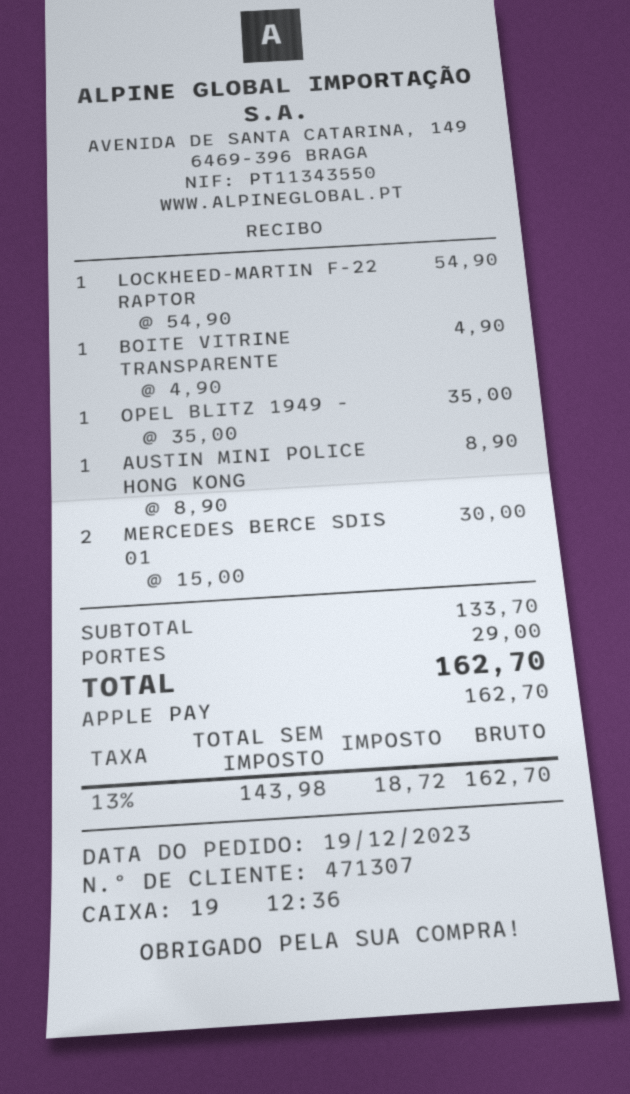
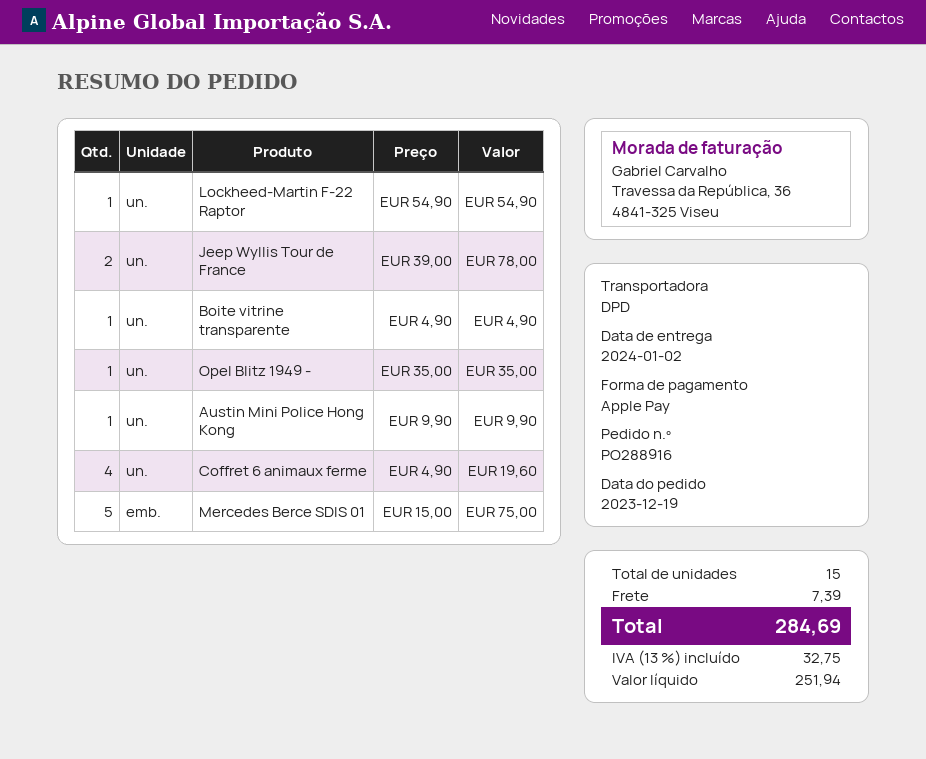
AUSTIN MINI POLICE HONG KONG: 1 x 8.90 = 8.90 -> 1 x 9.90 = 9.90
MERCEDES BERCE SDIS 01: 2 x 15.00 = 30.00 -> 5 x 15.00 = 75.00
Jeep Wyllis Tour de France: none -> 2 x 39.00 = 78.00
Coffret 6 animaux ferme: none -> 4 x 4.90 = 19.60
shipping: 29.00 -> 7.39
net: 143.98 -> 251.94
tax: 13% = 18.72 -> 13% = 32.75
total: 162.70 -> 284.69

